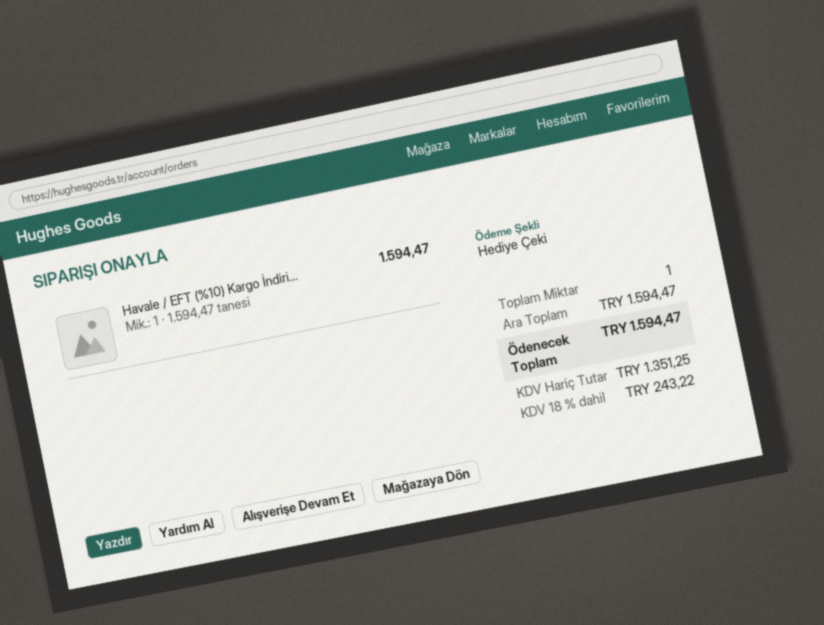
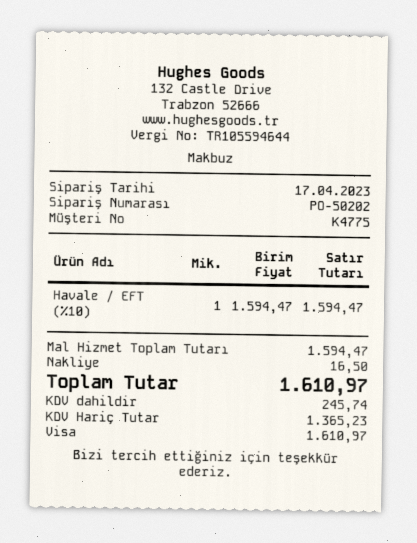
payment method: gift card -> Visa
shipping: none -> 16.50
net: 1351.25 -> 1365.23
tax: 243.22 -> 245.74
total: 1594.47 -> 1610.97

